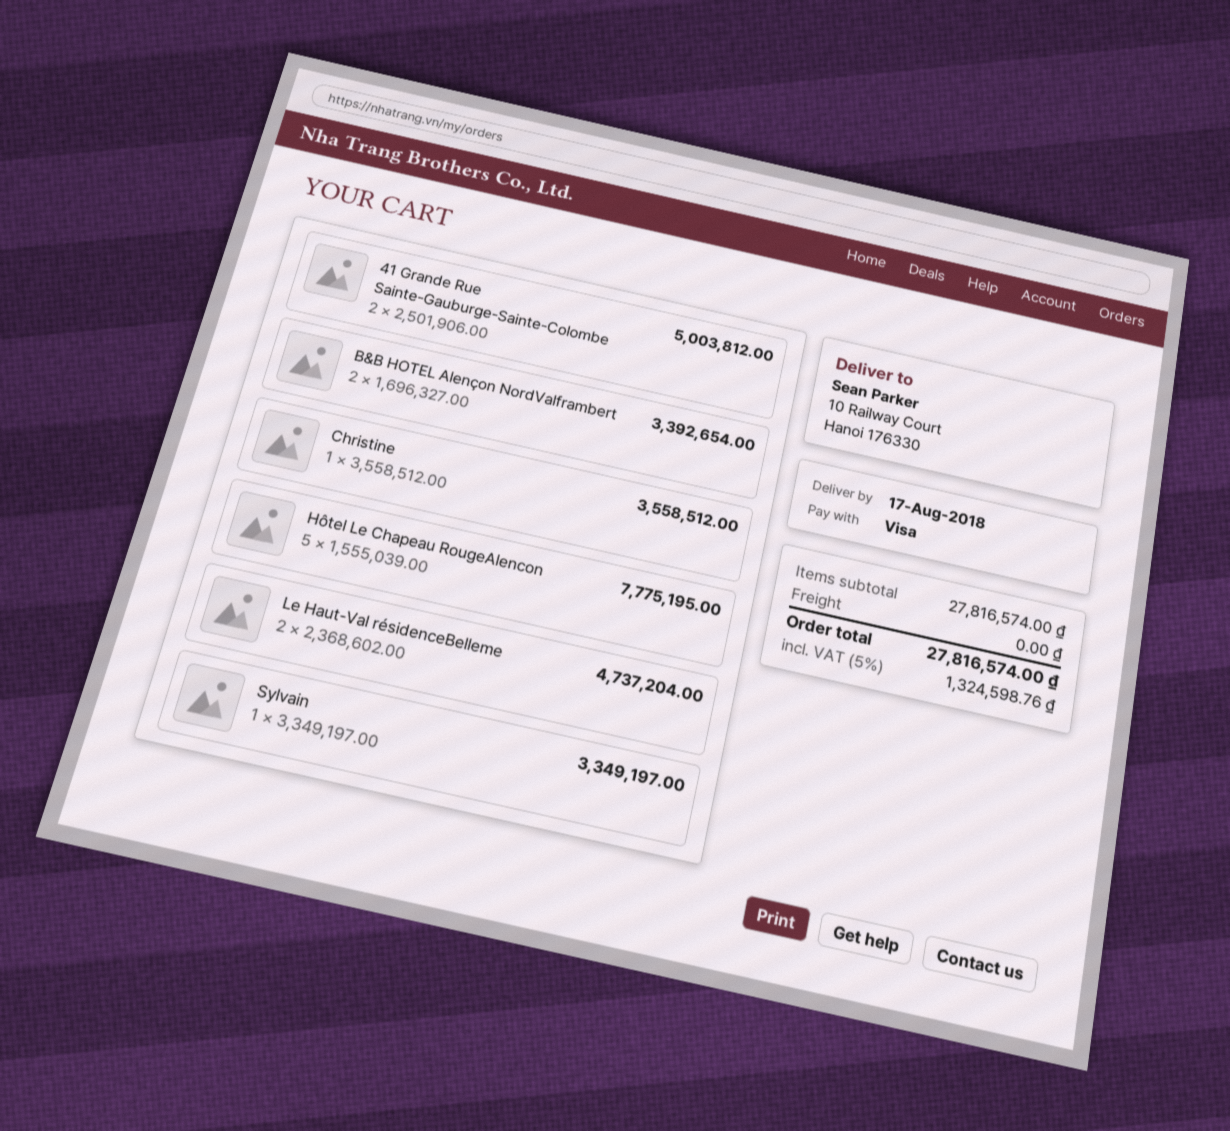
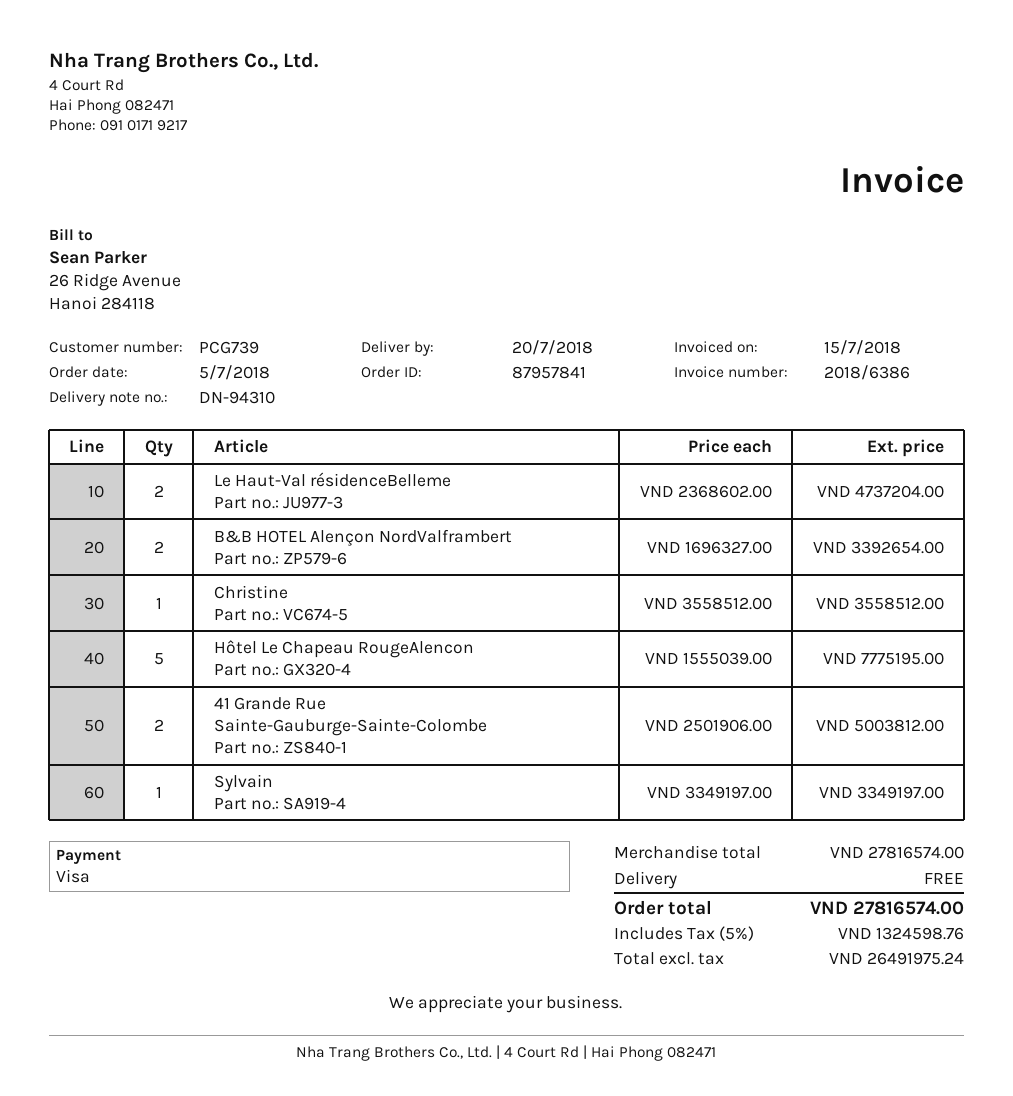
delivery date: 2018-08-17 -> 2018-07-20

